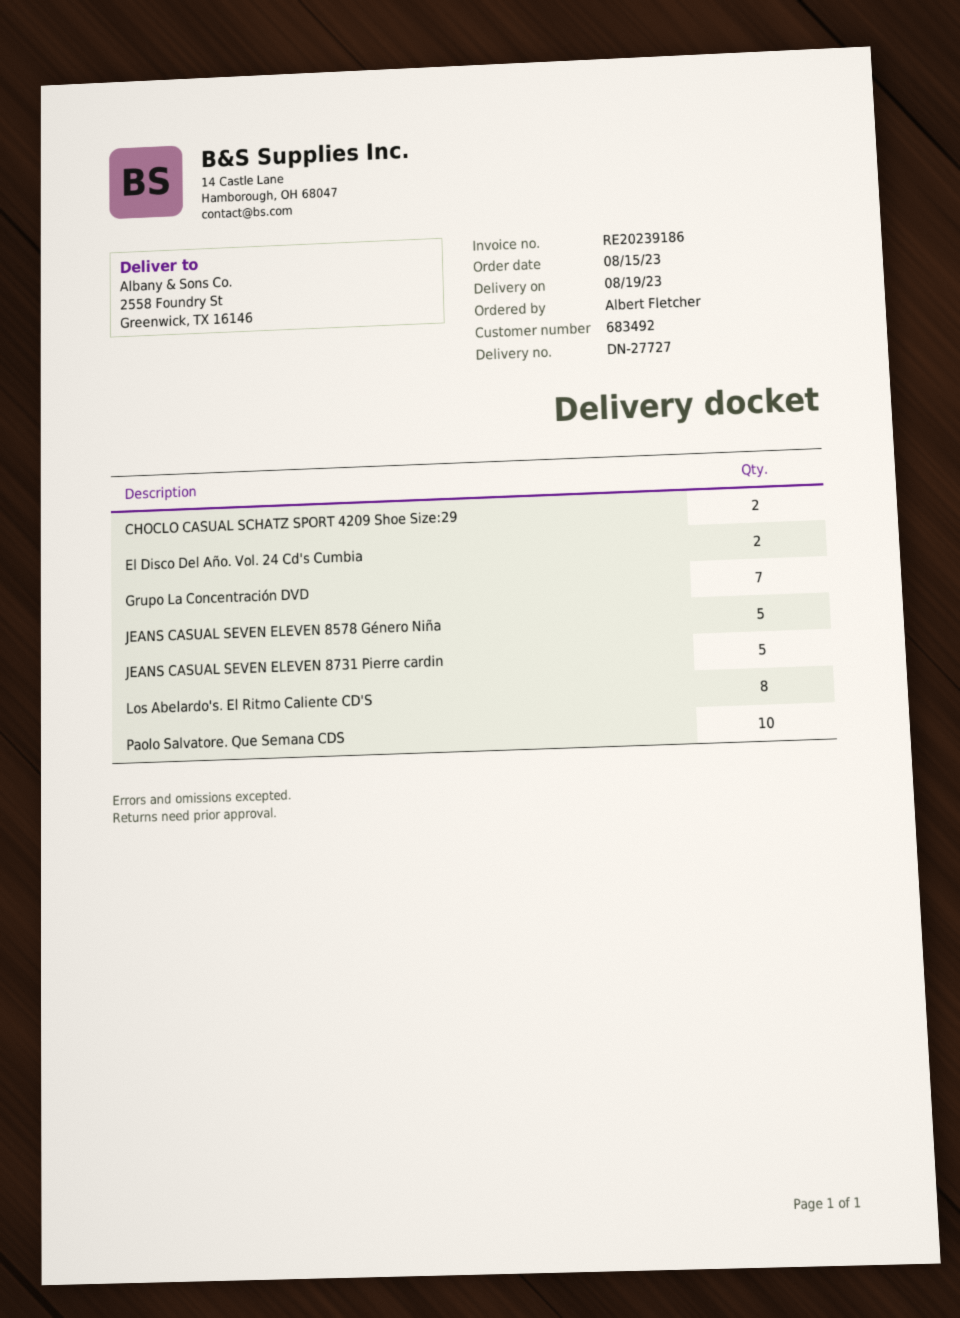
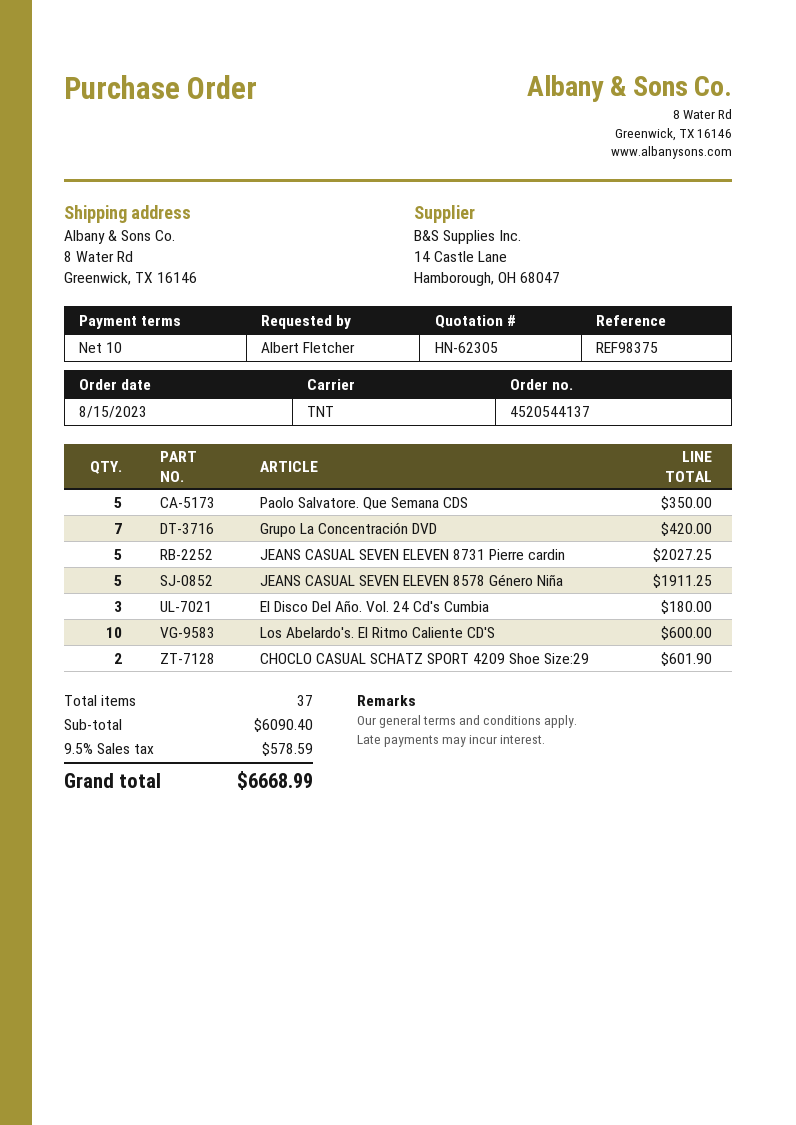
ship to: 2558 Foundry St, Greenwick, TX 16146 -> 8 Water Rd, Greenwick, TX 16146
El Disco Del Año. Vol. 24 Cd's Cumbia: 2 -> 3
Los Abelardo's. El Ritmo Caliente CD'S: 8 -> 10
Paolo Salvatore. Que Semana CDS: 10 -> 5

